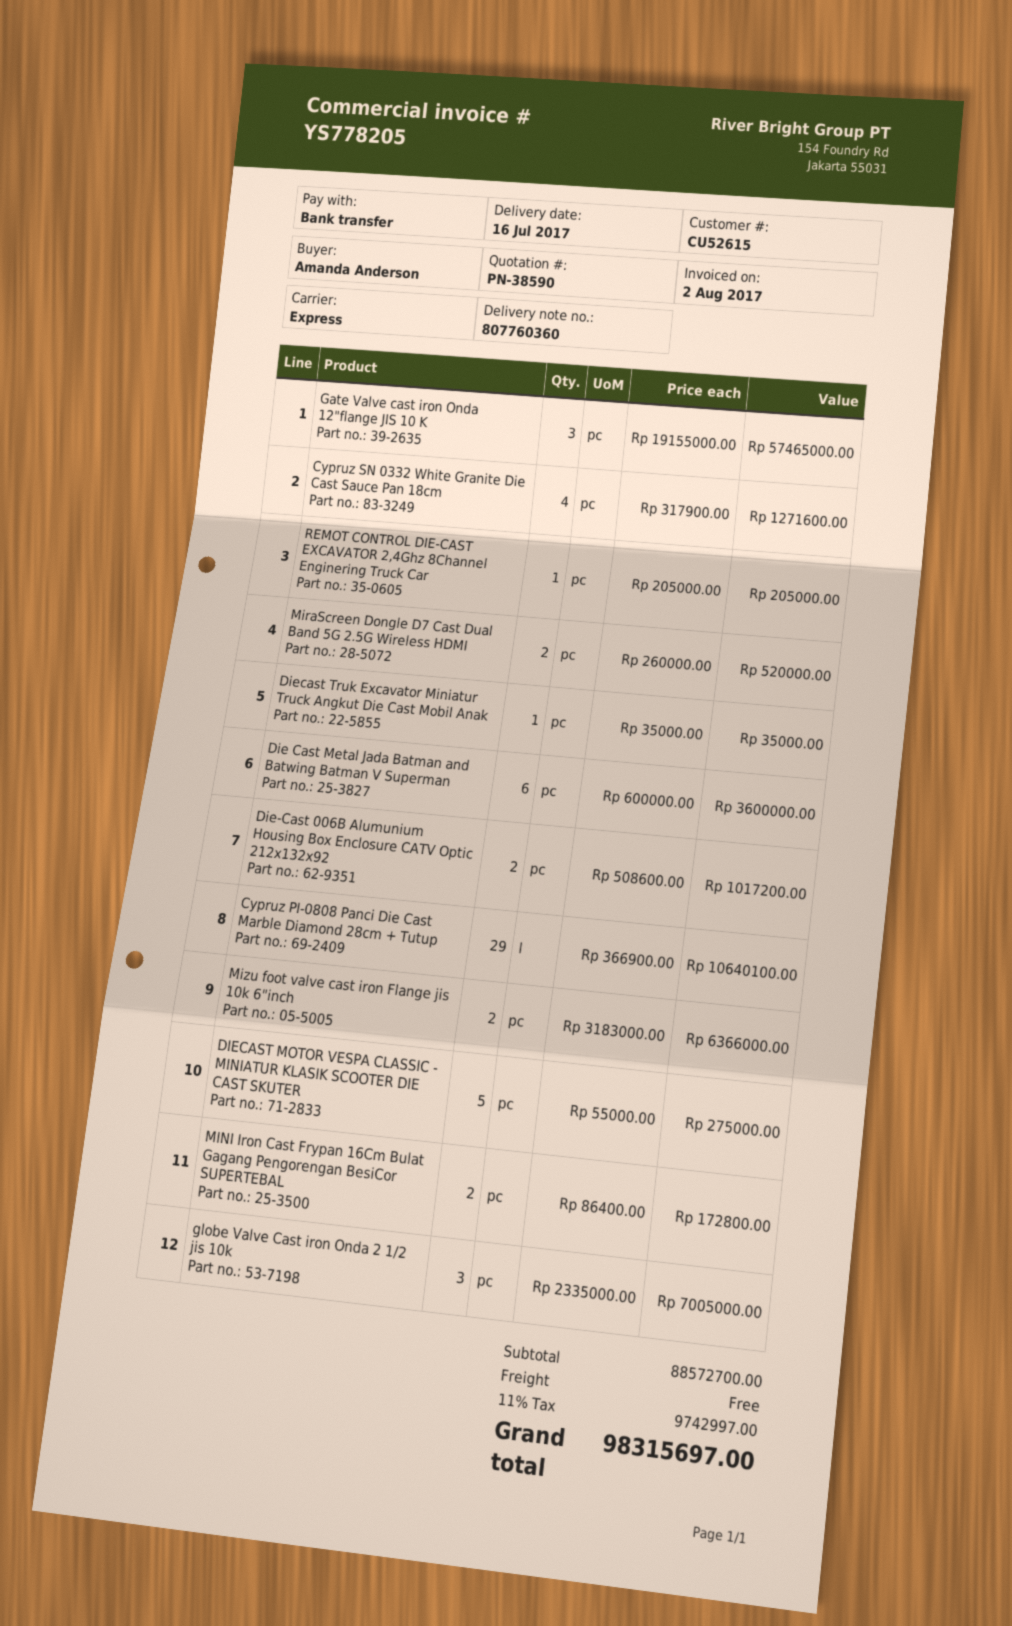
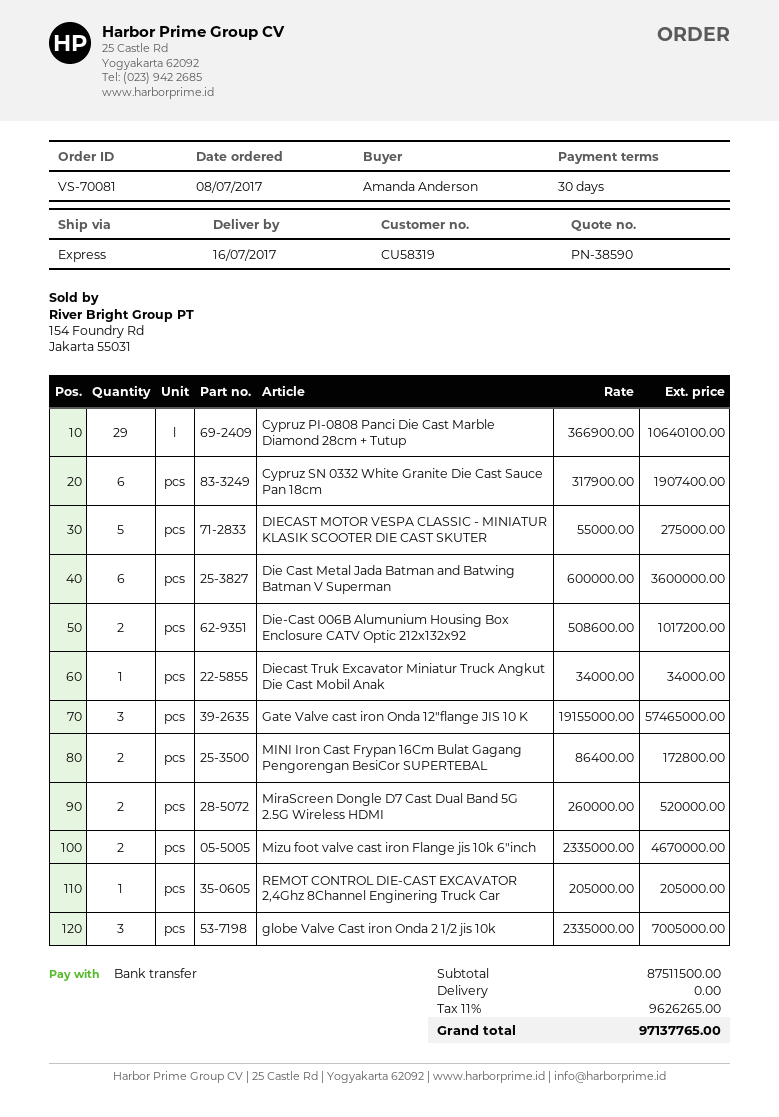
customer number: CU52615 -> CU58319
Cypruz SN 0332 White Granite Die Cast Sauce Pan 18cm: 4 x 317900.00 = 1271600.00 -> 6 x 317900.00 = 1907400.00
Diecast Truk Excavator Miniatur Truck Angkut Die Cast Mobil Anak: 1 x 35000.00 = 35000.00 -> 1 x 34000.00 = 34000.00
Mizu foot valve cast iron Flange jis 10k 6"inch: 2 x 3183000.00 = 6366000.00 -> 2 x 2335000.00 = 4670000.00
subtotal: 88572700.00 -> 87511500.00
tax: 11% = 9742997.00 -> 11% = 9626265.00
total: 98315697.00 -> 97137765.00

